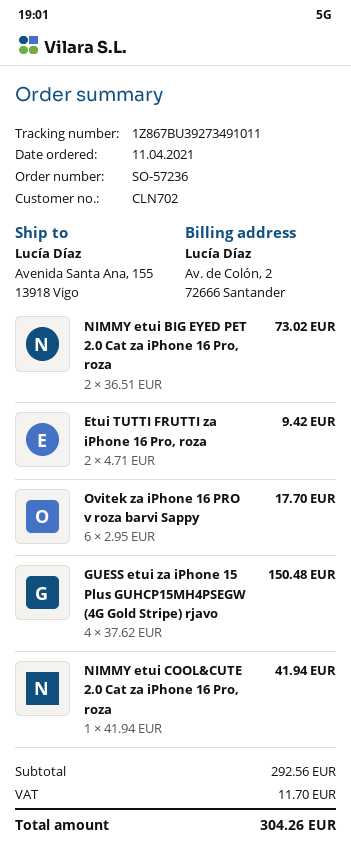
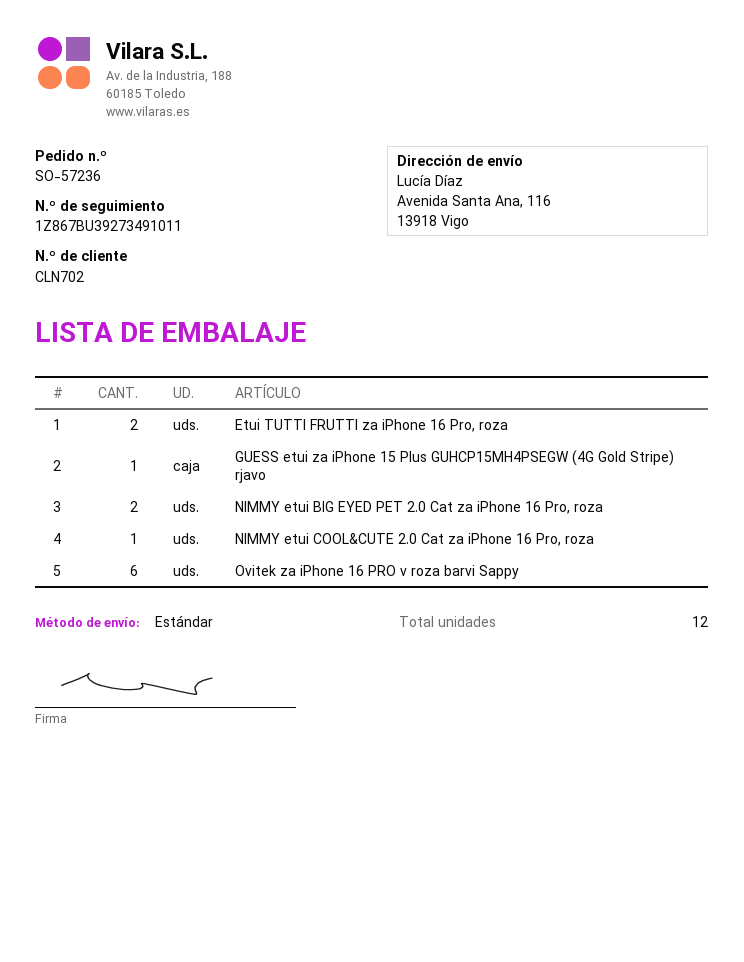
ship to: Avenida Santa Ana, 155, 13918 Vigo -> Avenida Santa Ana, 116, 13918 Vigo
GUESS etui za iPhone 15 Plus GUHCP15MH4PSEGW (4G Gold Stripe) rjavo: 4 -> 1

